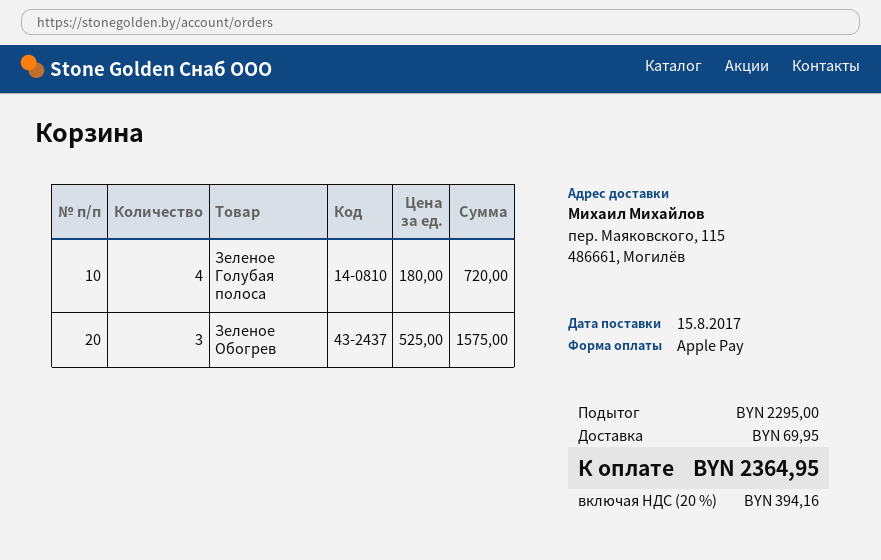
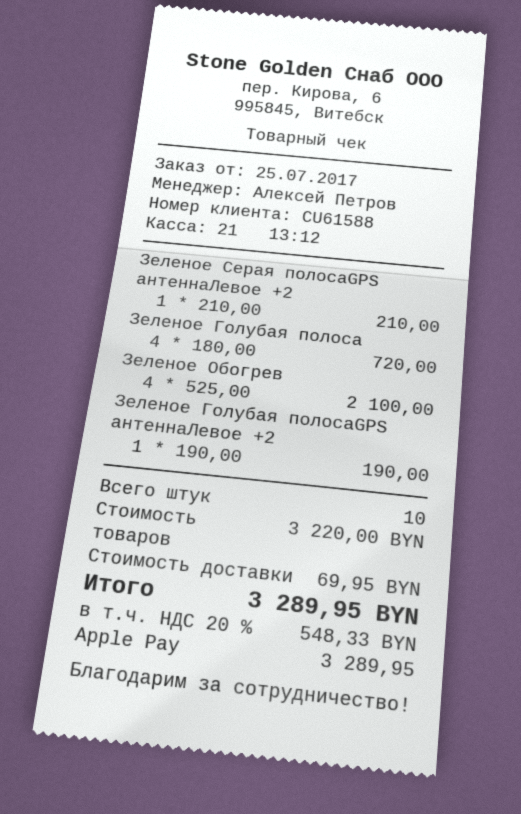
Зеленое Обогрев: 3 x 525.00 = 1575.00 -> 4 x 525.00 = 2100.00
Зеленое Серая полосаGPS антеннаЛевое +2: none -> 1 x 210.00 = 210.00
Зеленое Голубая полосаGPS антеннаЛевое +2: none -> 1 x 190.00 = 190.00
subtotal: 2295.00 -> 3220.00
tax: 20% = 394.16 -> 20% = 548.33
total: 2364.95 -> 3289.95

